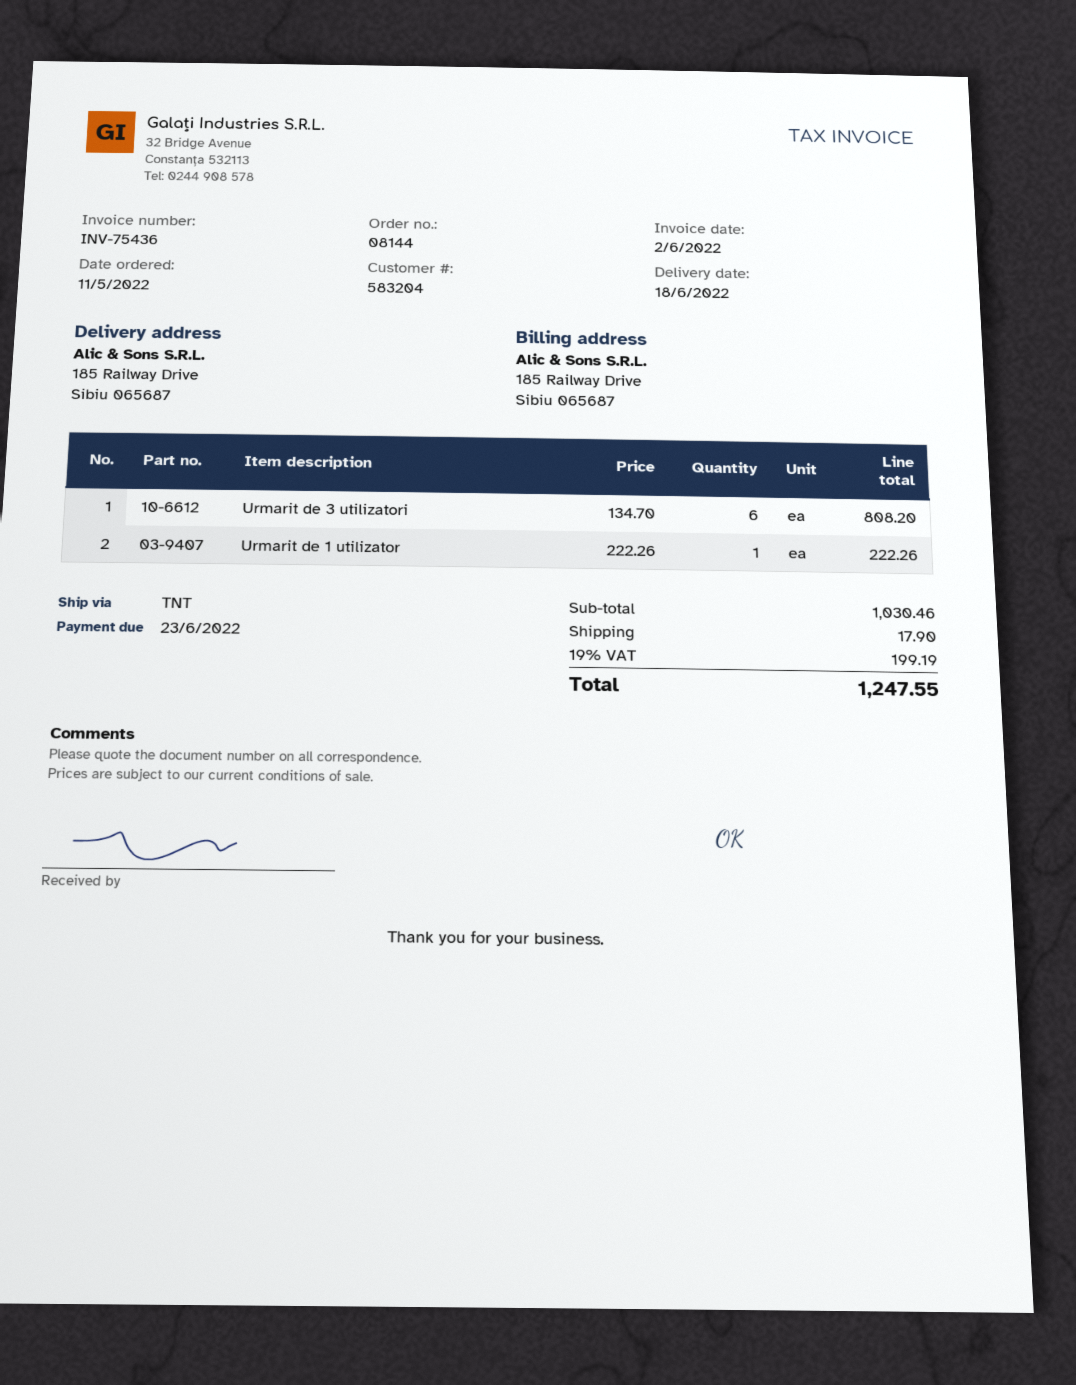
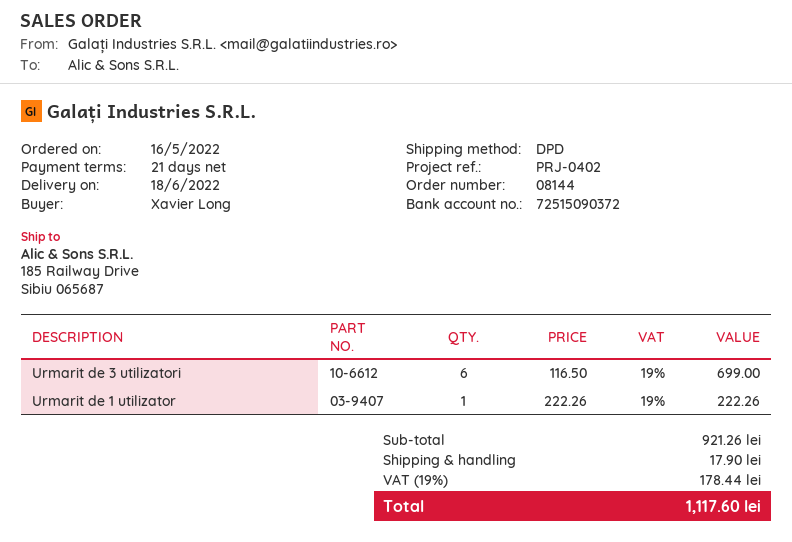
order date: 2022-05-11 -> 2022-05-16
shipping method: TNT -> DPD
Urmarit de 3 utilizatori: 6 x 134.70 = 808.20 -> 6 x 116.50 = 699.00
subtotal: 1030.46 -> 921.26
tax: 19% = 199.19 -> 19% = 178.44
total: 1247.55 -> 1117.60

